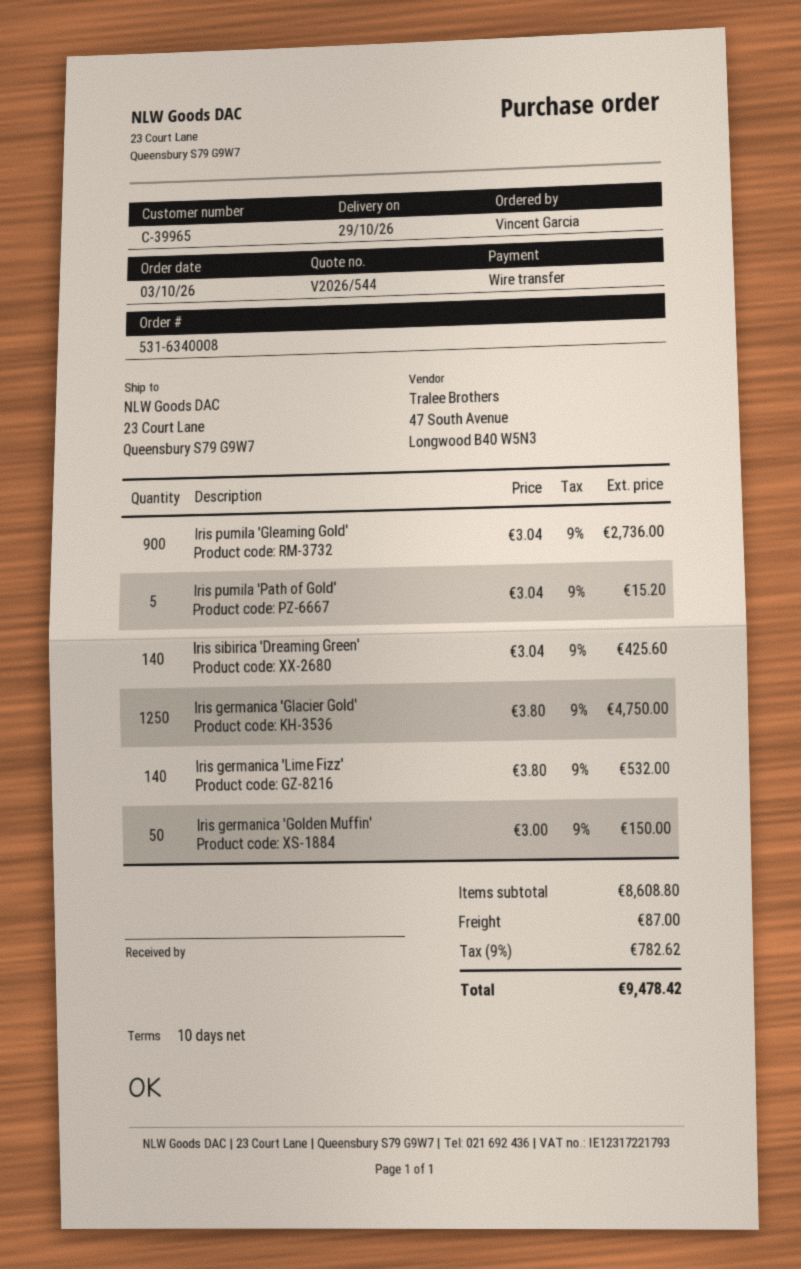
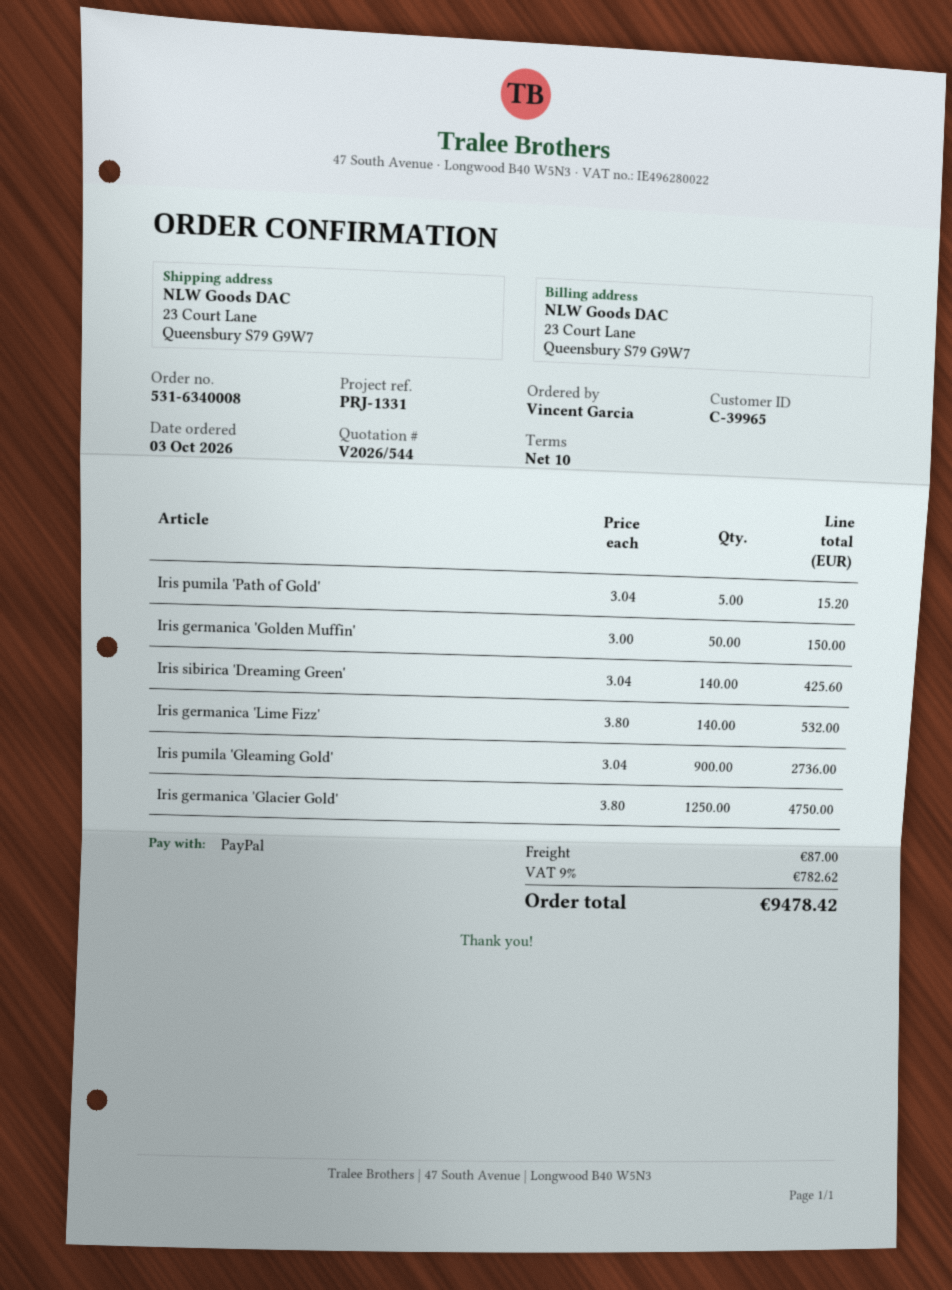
payment method: bank transfer -> PayPal

